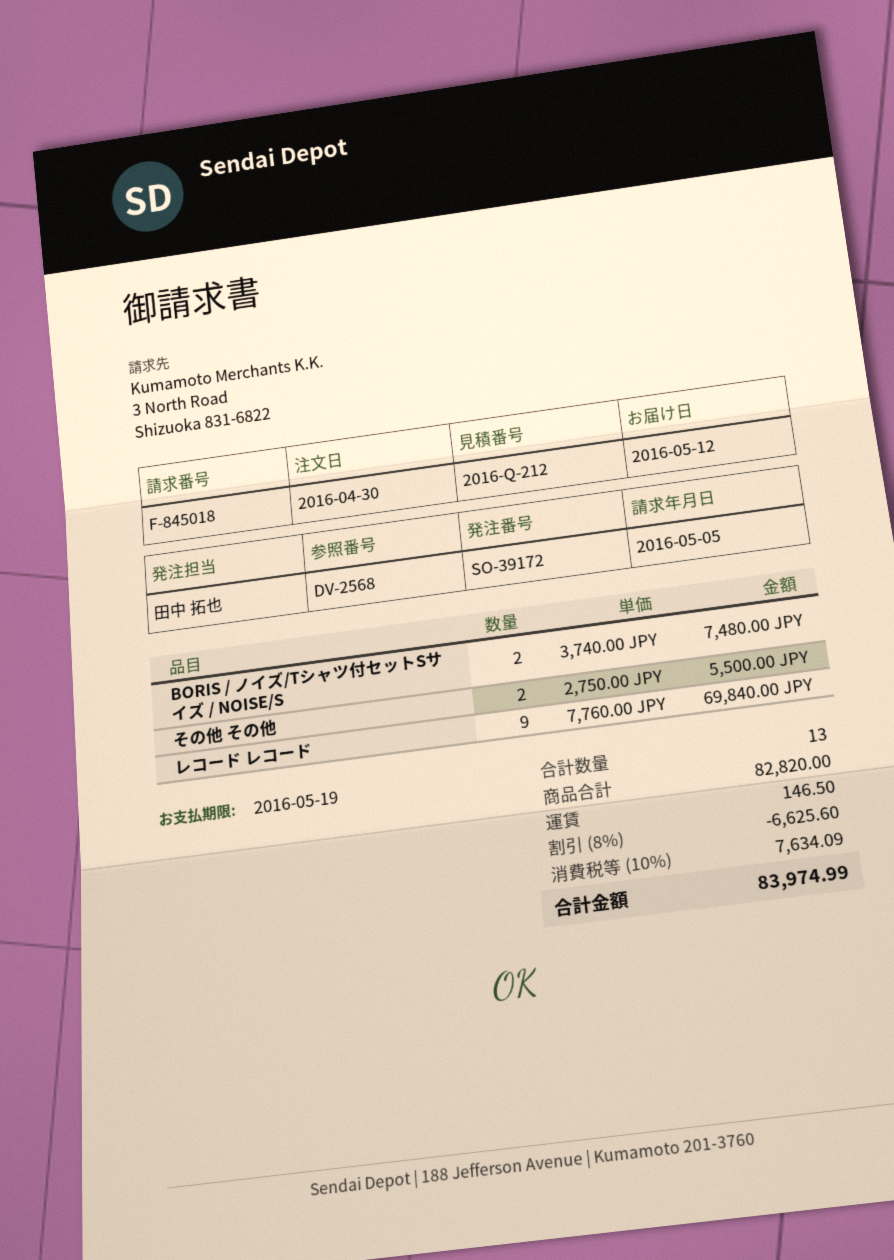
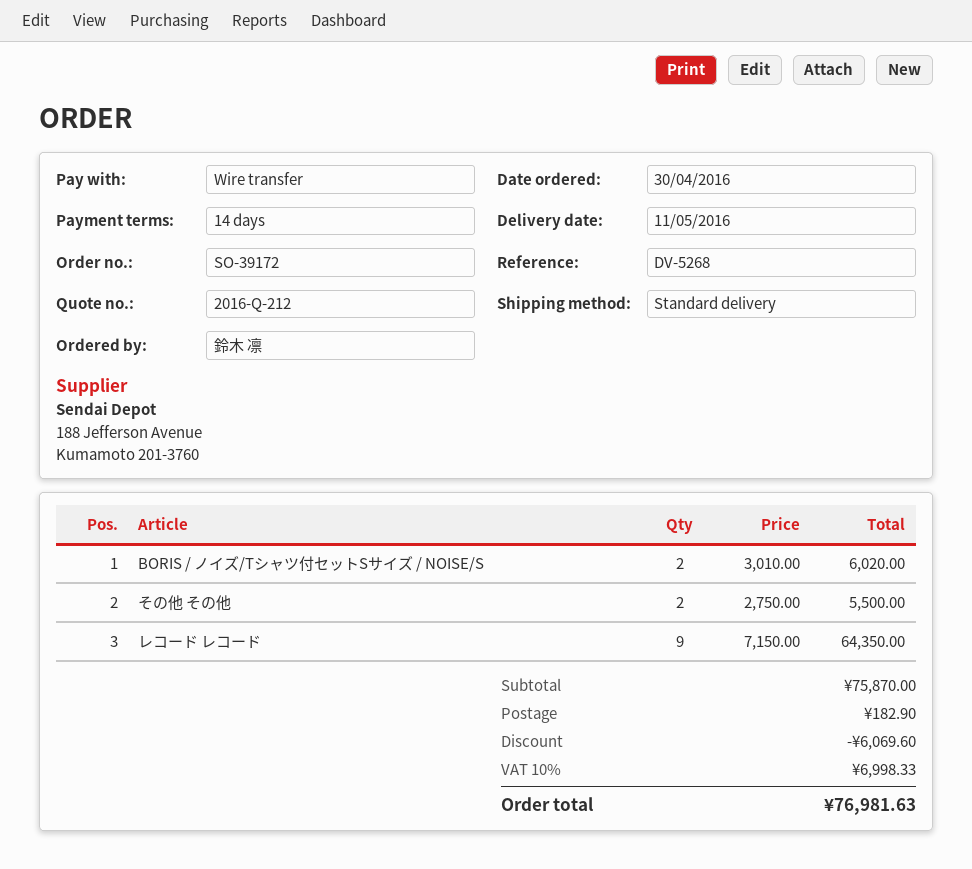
delivery date: 2016-05-12 -> 2016-05-11
reference: DV-2568 -> DV-5268
ordered by: 田中 拓也 -> 鈴木 凛
BORIS / ノイズ/Tシャツ付セットSサイズ / NOISE/S: 2 x 3740.00 = 7480.00 -> 2 x 3010.00 = 6020.00
レコード レコード: 9 x 7760.00 = 69840.00 -> 9 x 7150.00 = 64350.00
subtotal: 82820.00 -> 75870.00
discount: 6625.60 -> 6069.60
shipping: 146.50 -> 182.90
tax: 10% = 7634.09 -> 10% = 6998.33
total: 83974.99 -> 76981.63

